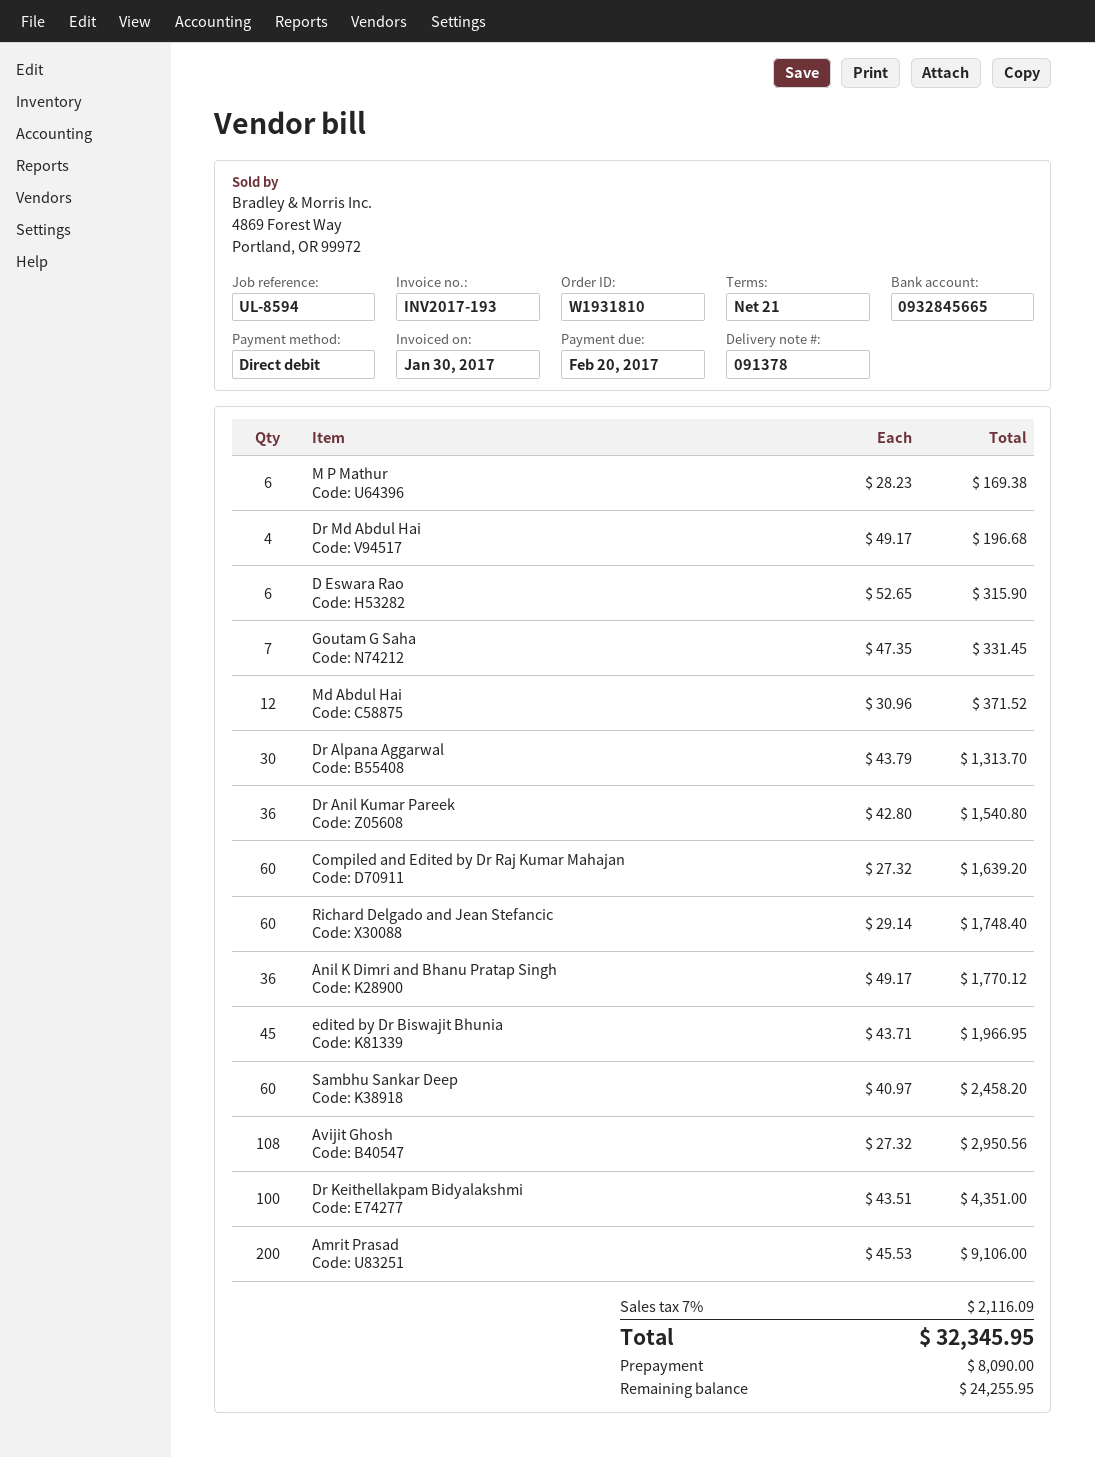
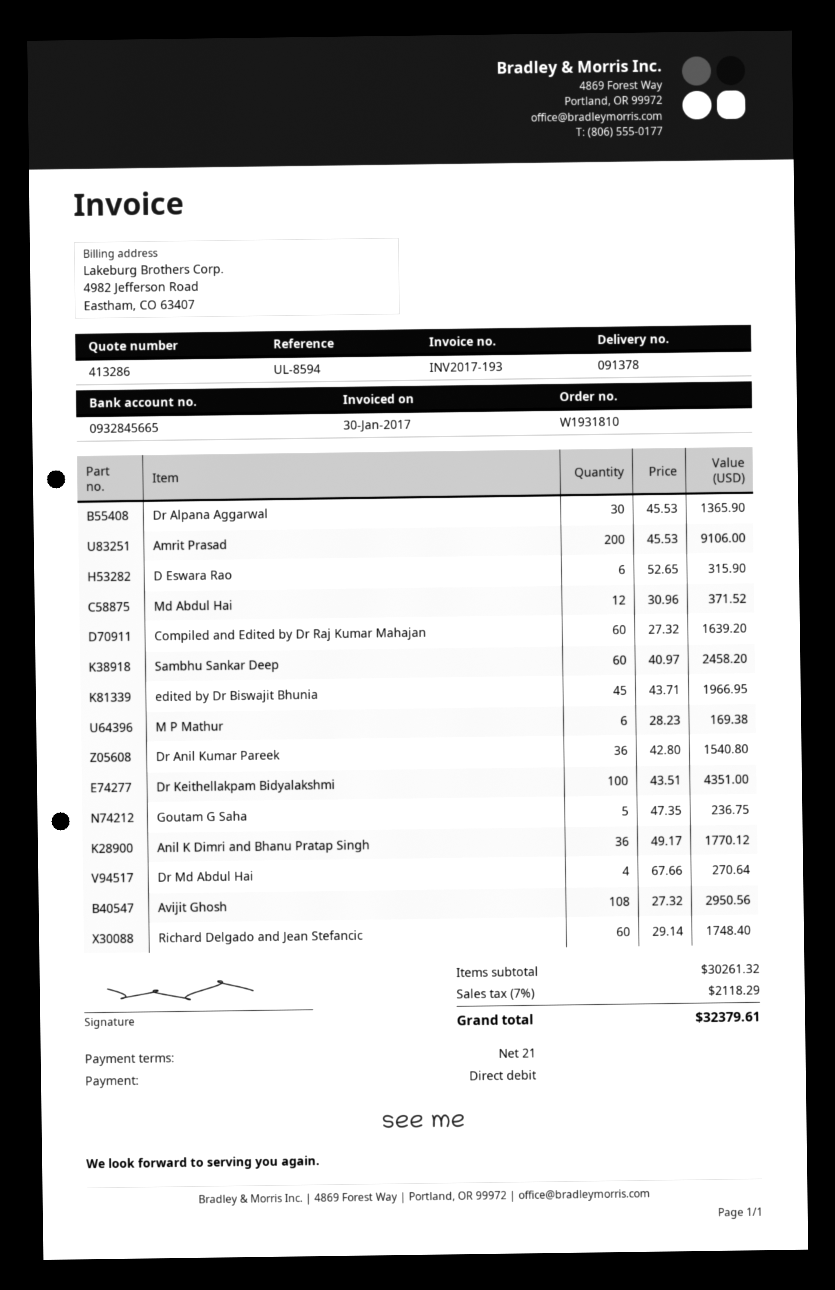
Dr Md Abdul Hai: 4 x 49.17 = 196.68 -> 4 x 67.66 = 270.64
Goutam G Saha: 7 x 47.35 = 331.45 -> 5 x 47.35 = 236.75
Dr Alpana Aggarwal: 30 x 43.79 = 1313.70 -> 30 x 45.53 = 1365.90
tax: 7% = 2116.09 -> 7% = 2118.29
total: 32345.95 -> 32379.61

